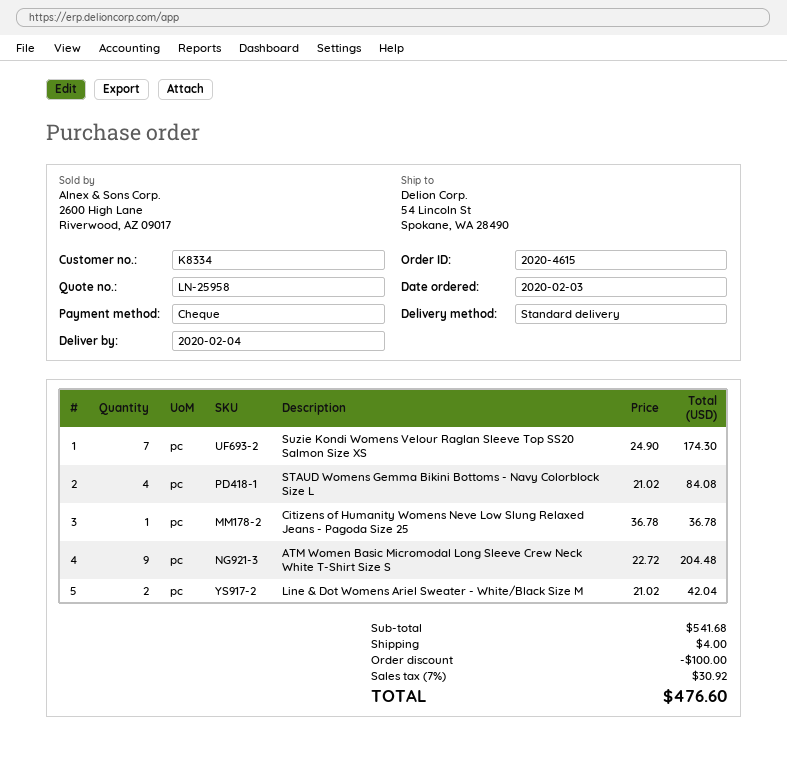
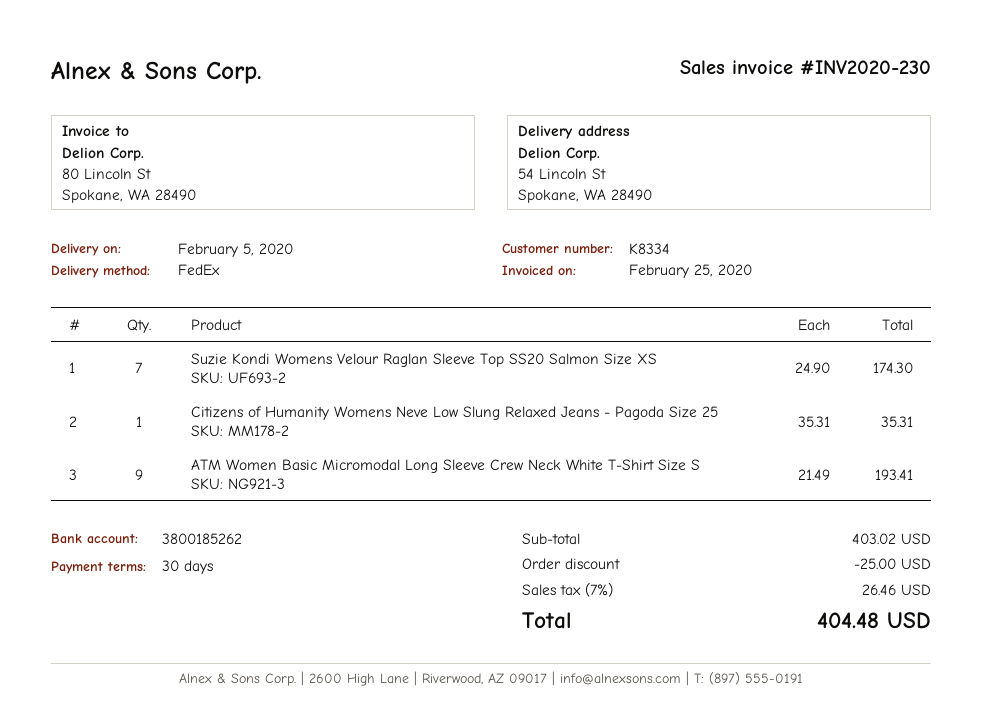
delivery date: 2020-02-04 -> 2020-02-05
shipping method: standard -> FedEx
STAUD Womens Gemma Bikini Bottoms - Navy Colorblock Size L: 4 x 21.02 = 84.08 -> none
Citizens of Humanity Womens Neve Low Slung Relaxed Jeans - Pagoda Size 25: 1 x 36.78 = 36.78 -> 1 x 35.31 = 35.31
ATM Women Basic Micromodal Long Sleeve Crew Neck White T-Shirt Size S: 9 x 22.72 = 204.48 -> 9 x 21.49 = 193.41
Line & Dot Womens Ariel Sweater - White/Black Size M: 2 x 21.02 = 42.04 -> none
subtotal: 541.68 -> 403.02
discount: 100.00 -> 25.00
shipping: 4.00 -> none
tax: 7% = 30.92 -> 7% = 26.46
total: 476.60 -> 404.48

